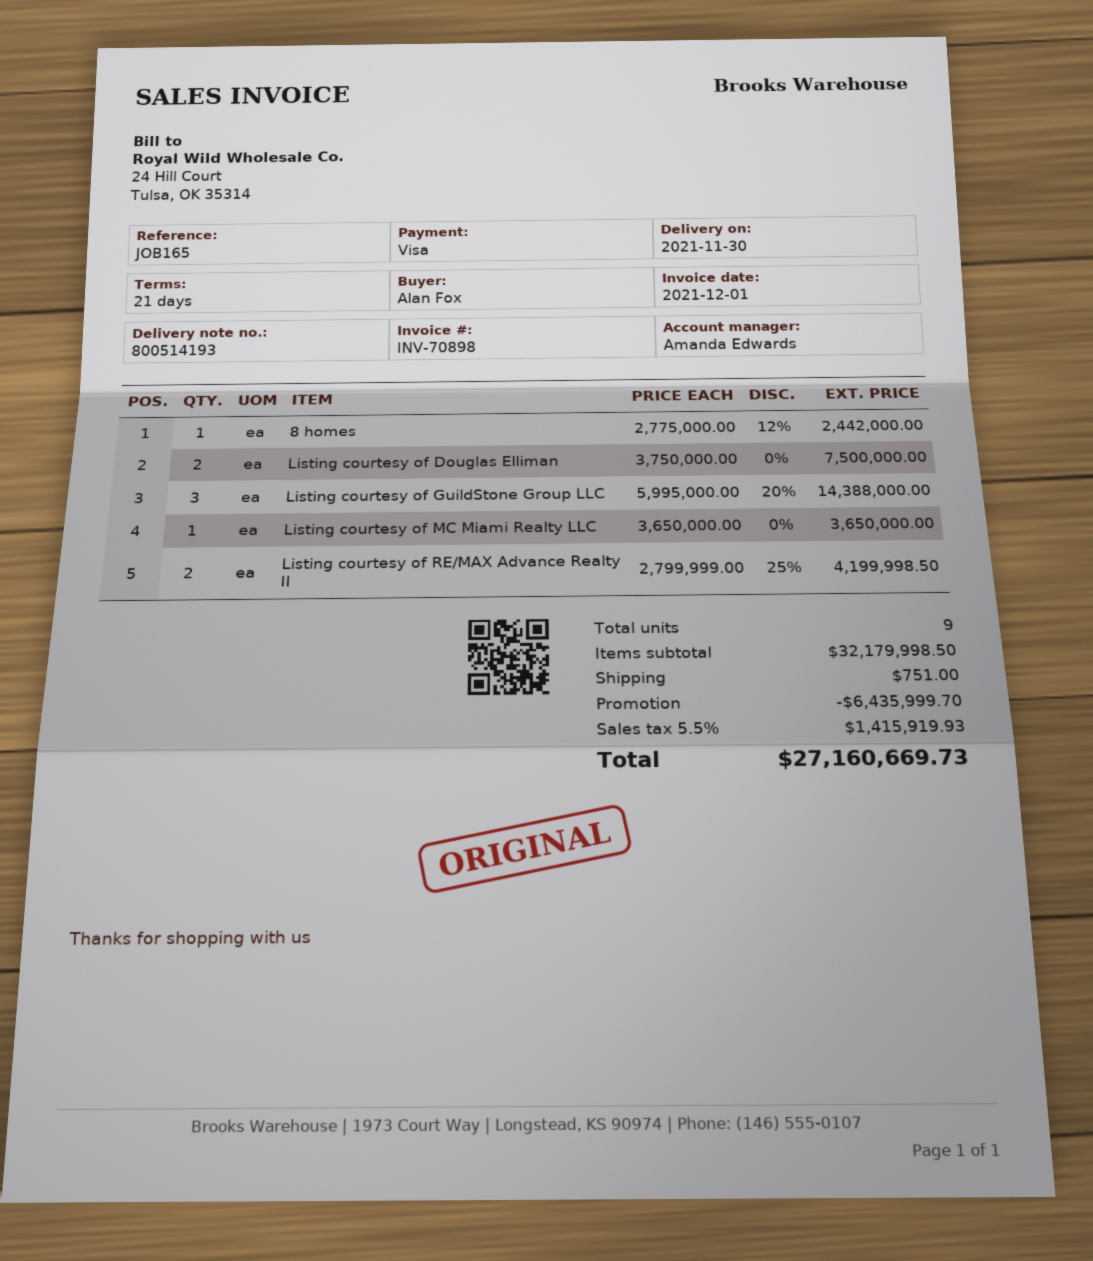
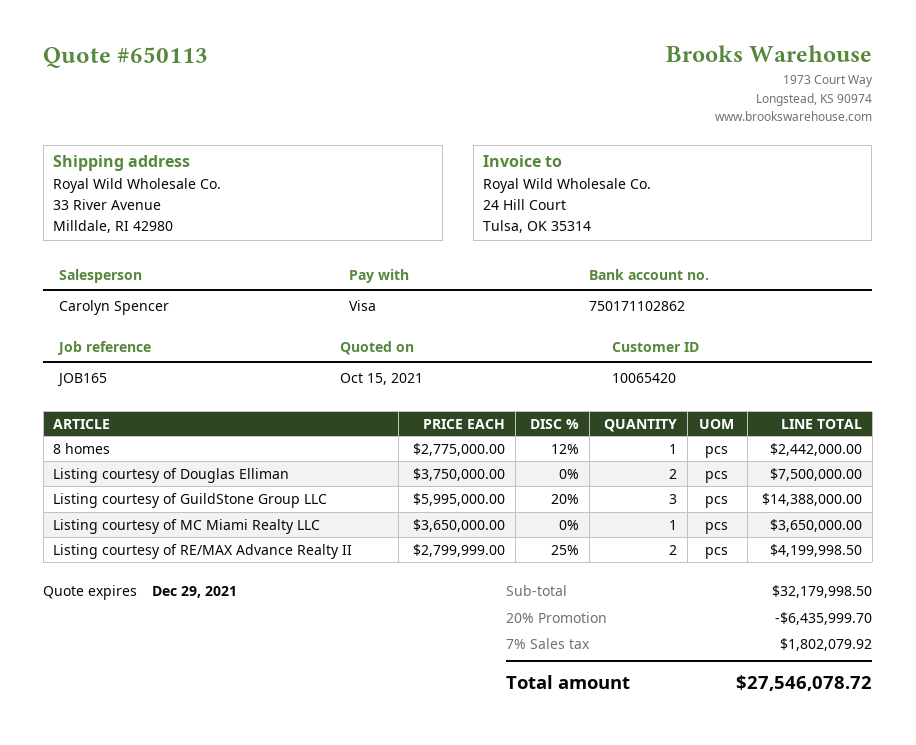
sales rep: Amanda Edwards -> Carolyn Spencer
shipping: 751.00 -> none
tax: 5.5% = 1415919.93 -> 7% = 1802079.92
total: 27160669.73 -> 27546078.72

